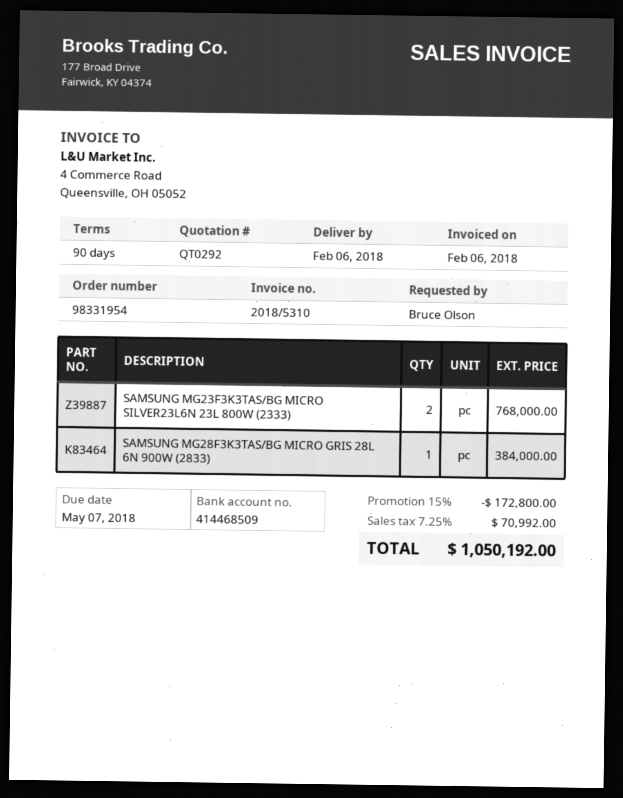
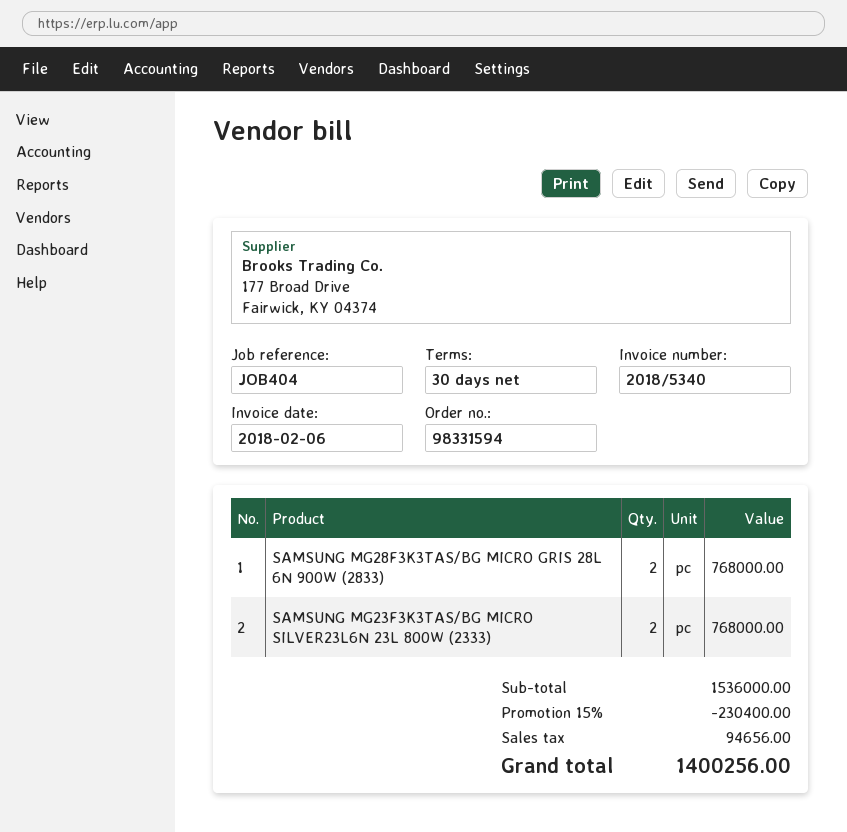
order number: 98331954 -> 98331594
invoice number: 2018/5310 -> 2018/5340
payment terms: 90 days -> 30 days
SAMSUNG MG28F3K3TAS/BG MICRO GRIS 28L 6N 900W (2833): 1 for 384000.00 -> 2 for 768000.00
discount: 15% = 172800.00 -> 15% = 230400.00
tax: 70992.00 -> 94656.00
total: 1050192.00 -> 1400256.00

